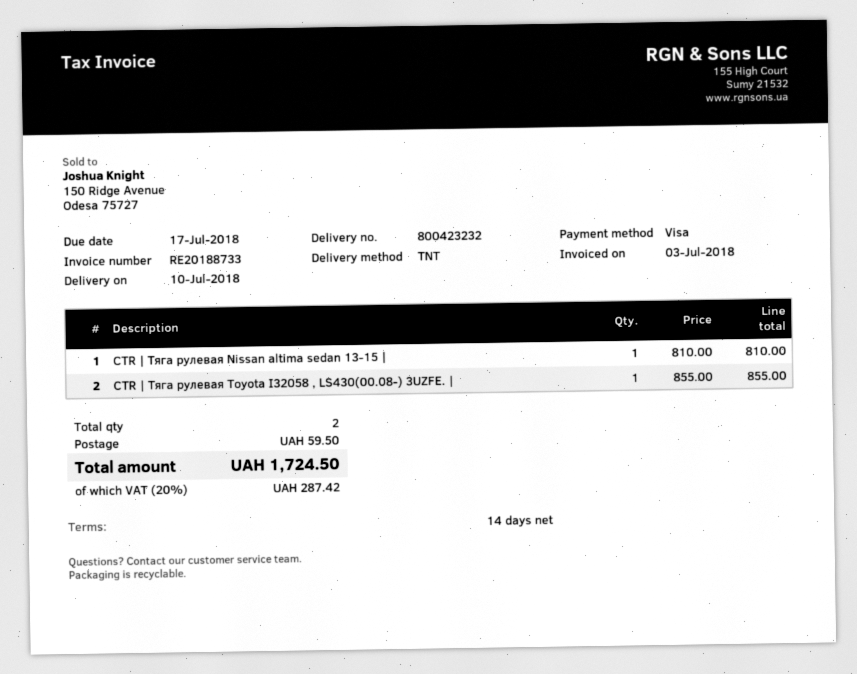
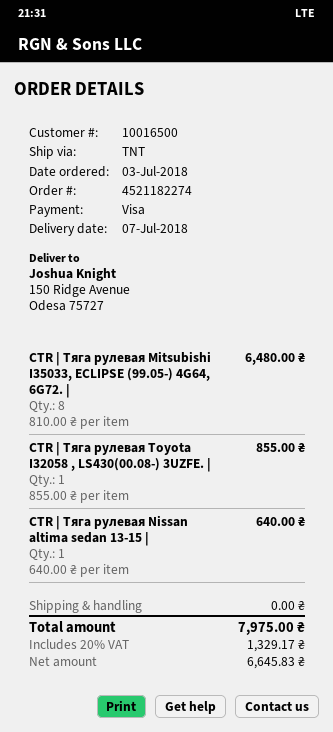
delivery date: 2018-07-10 -> 2018-07-07
CTR | Тяга рулевая Nissan altima sedan 13-15 |: 1 x 810.00 = 810.00 -> 1 x 640.00 = 640.00
CTR | Тяга рулевая Mitsubishi I35033, ECLIPSE (99.05-) 4G64, 6G72. |: none -> 8 x 810.00 = 6480.00
shipping: 59.50 -> 0.00
tax: 20% = 287.42 -> 20% = 1329.17
total: 1724.50 -> 7975.00

